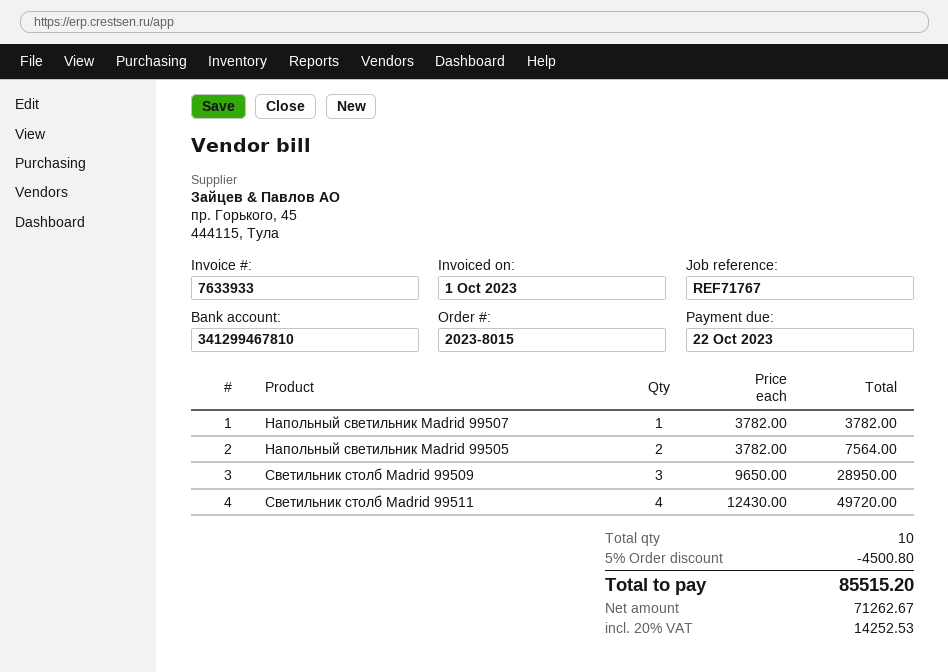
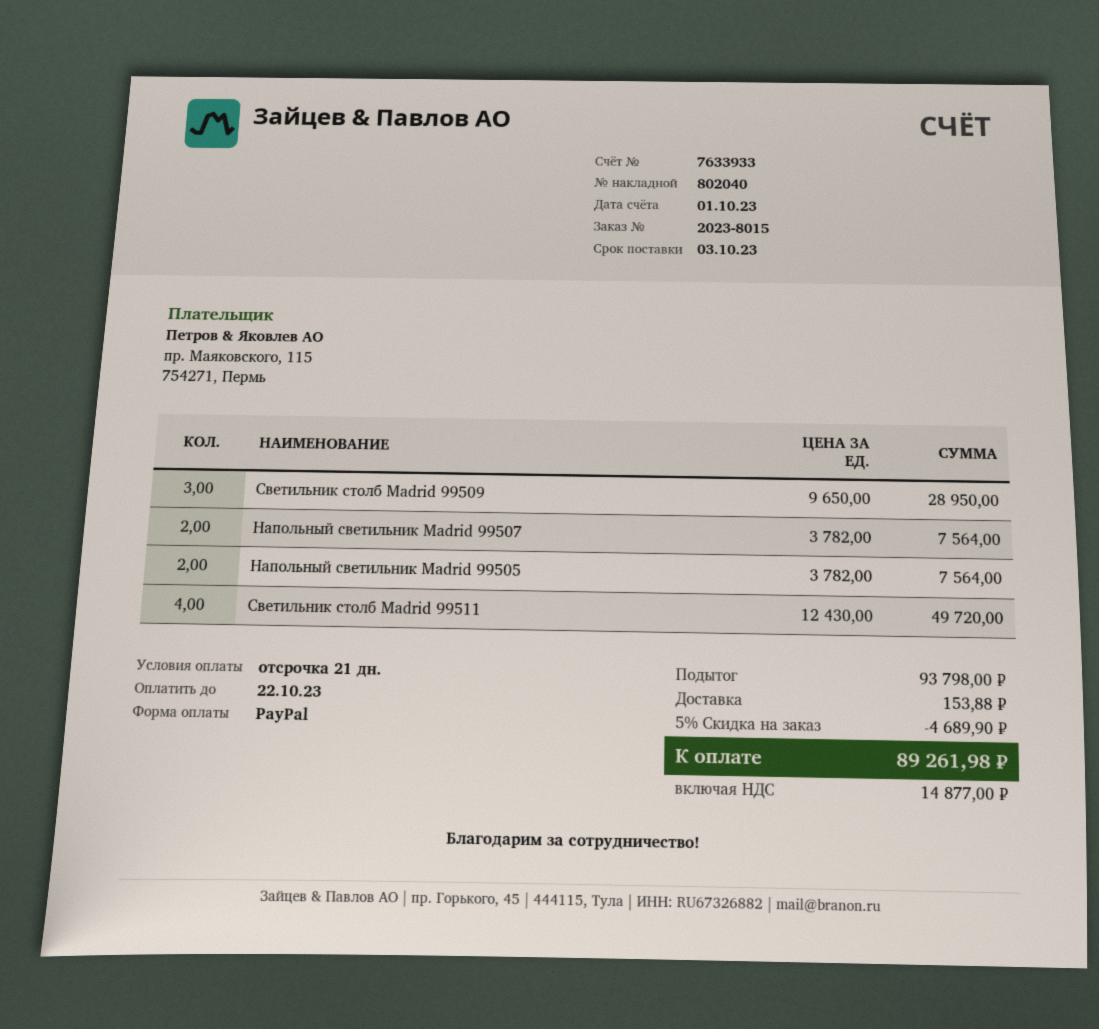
Напольный светильник Madrid 99507: 1 x 3782.00 = 3782.00 -> 2 x 3782.00 = 7564.00
discount: 5% = 4500.80 -> 5% = 4689.90
shipping: none -> 153.88
tax: 14252.53 -> 14877.00
total: 85515.20 -> 89261.98

